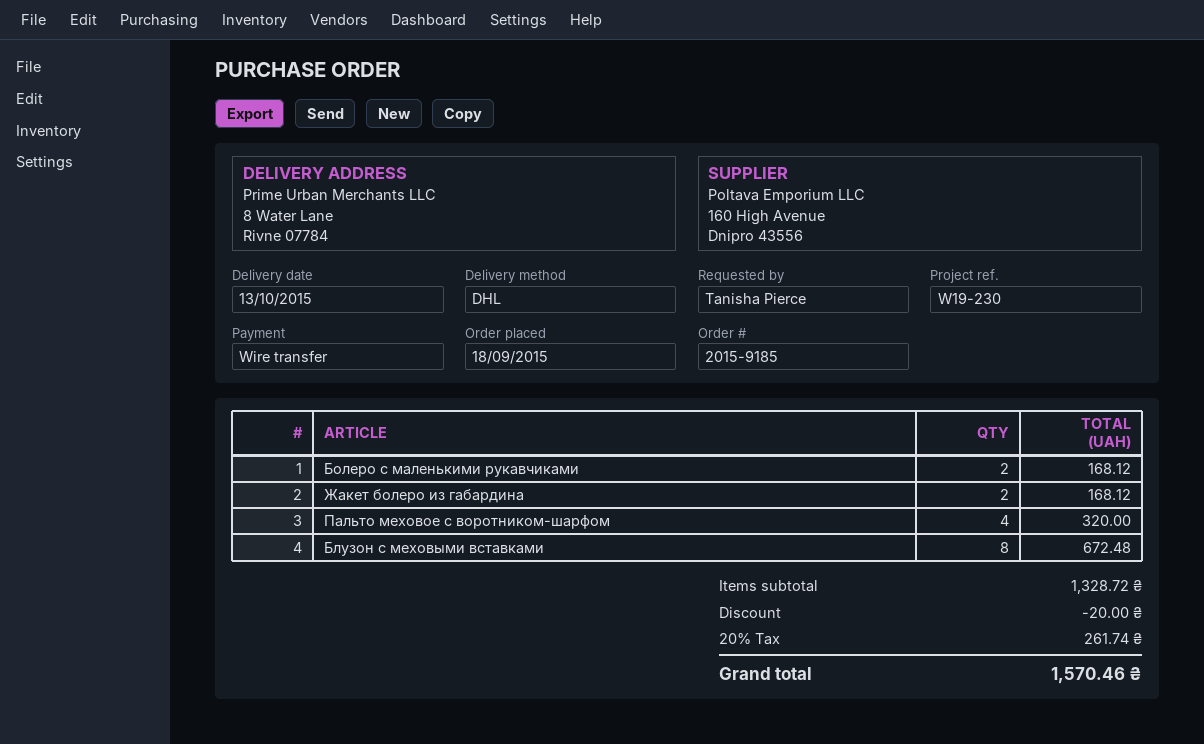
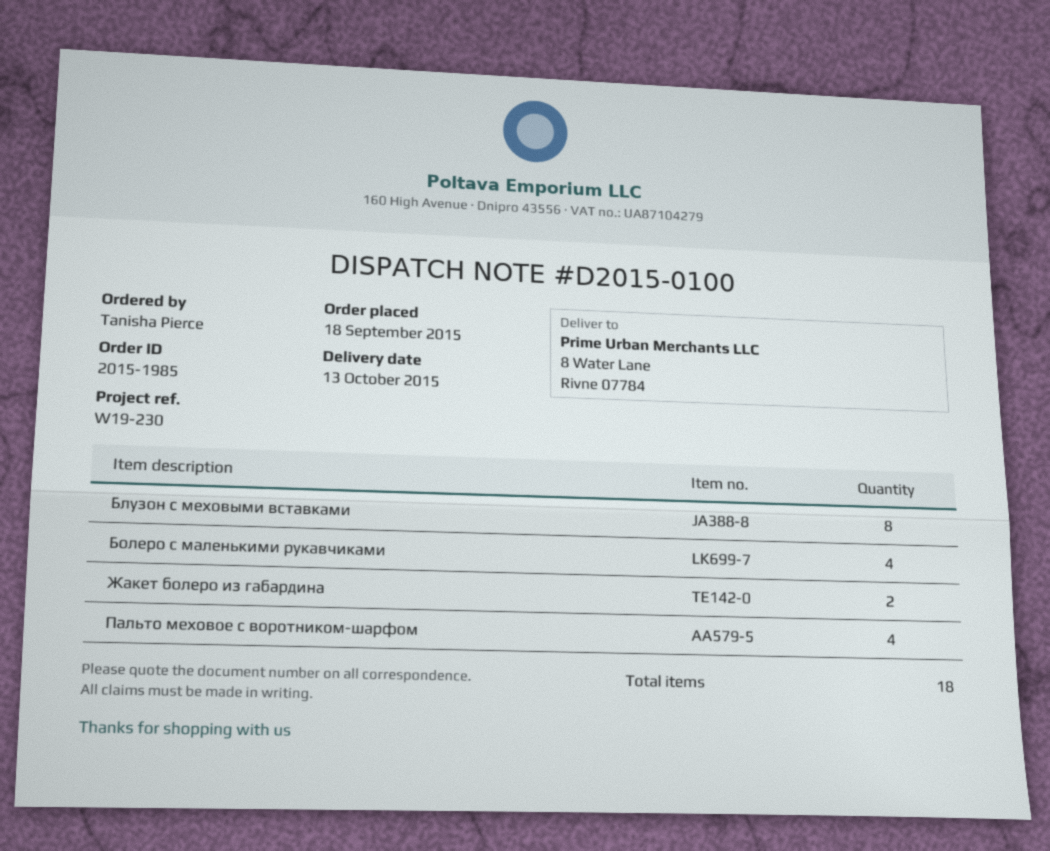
order number: 2015-9185 -> 2015-1985
Болеро с маленькими рукавчиками: 2 -> 4

